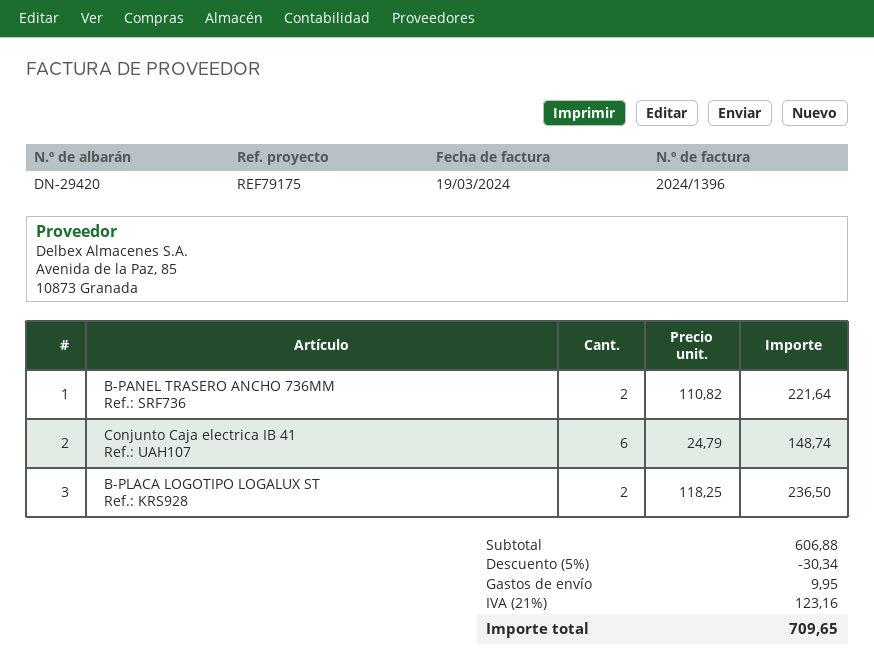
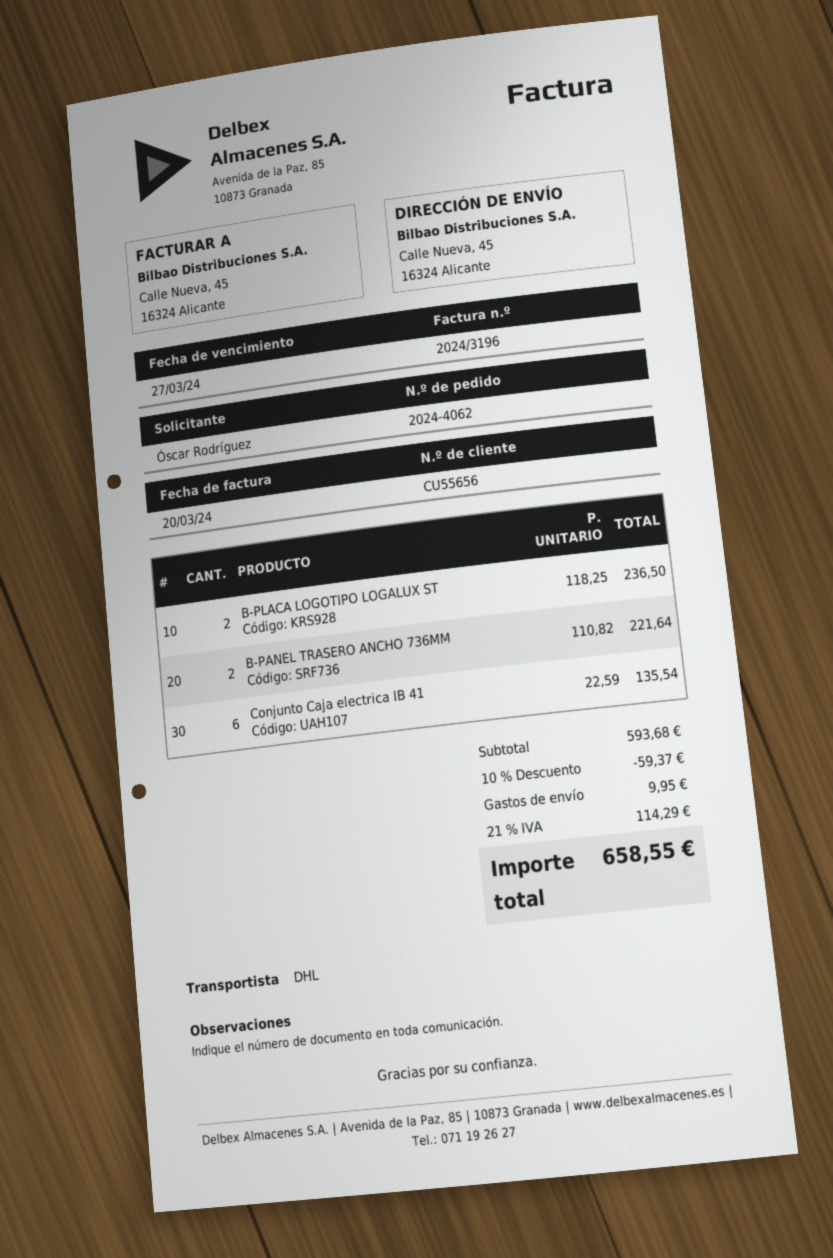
invoice number: 2024/1396 -> 2024/3196
invoice date: 2024-03-19 -> 2024-03-20
Conjunto Caja electrica IB 41: 6 x 24.79 = 148.74 -> 6 x 22.59 = 135.54
subtotal: 606.88 -> 593.68
discount: 5% = 30.34 -> 10% = 59.37
tax: 21% = 123.16 -> 21% = 114.29
total: 709.65 -> 658.55

